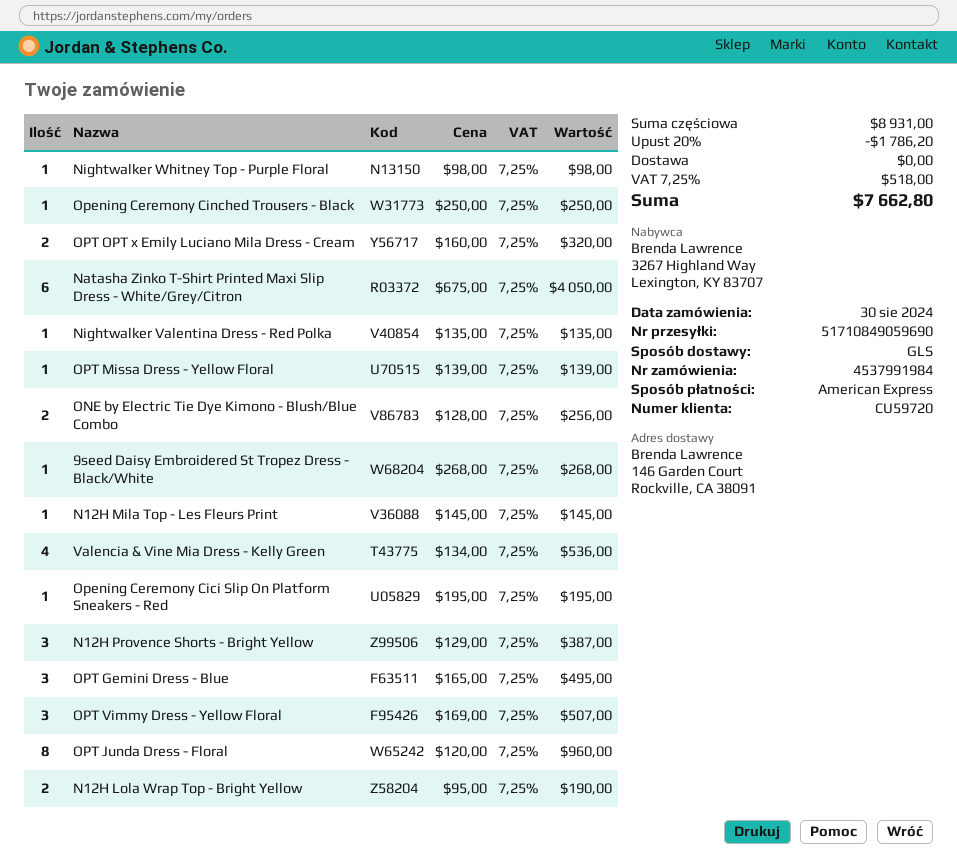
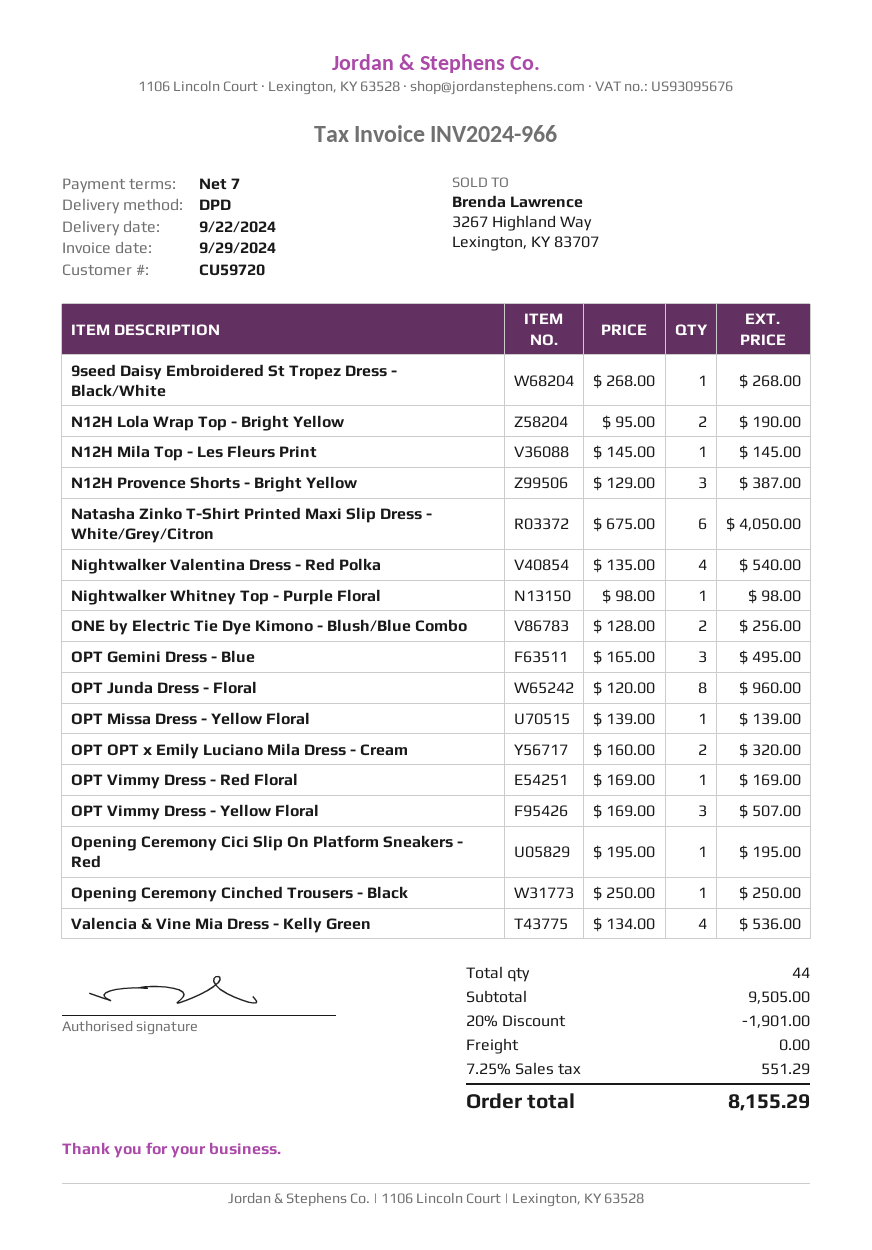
shipping method: GLS -> DPD
Nightwalker Valentina Dress - Red Polka: 1 x 135.00 = 135.00 -> 4 x 135.00 = 540.00
OPT Vimmy Dress - Red Floral: none -> 1 x 169.00 = 169.00
subtotal: 8931.00 -> 9505.00
discount: 20% = 1786.20 -> 20% = 1901.00
tax: 7.25% = 518.00 -> 7.25% = 551.29
total: 7662.80 -> 8155.29

